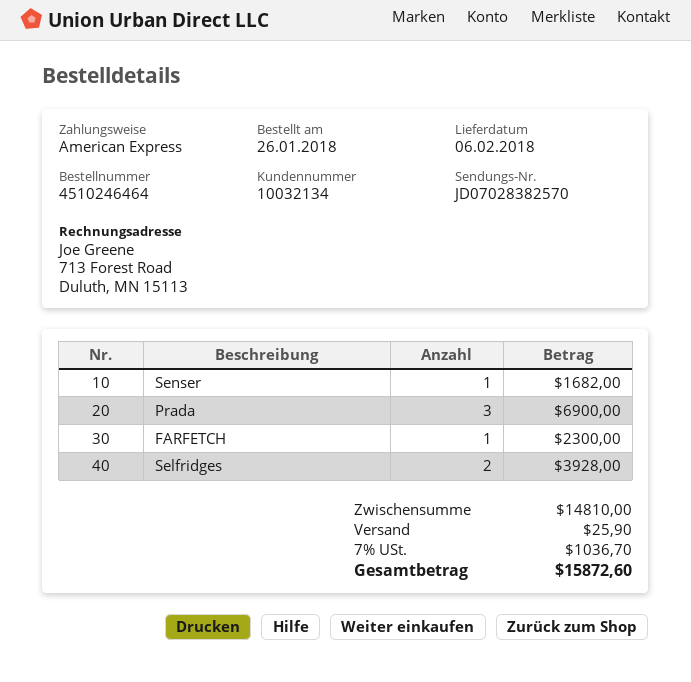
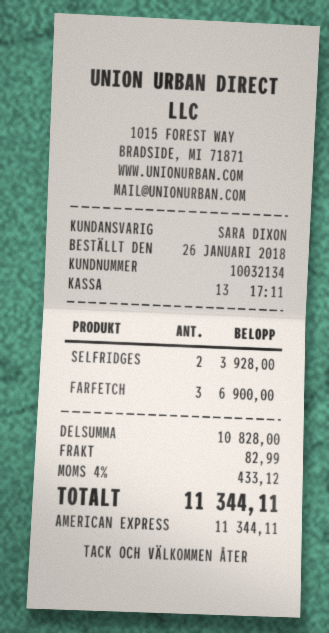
Senser: 1 for 1682.00 -> none
Prada: 3 for 6900.00 -> none
FARFETCH: 1 for 2300.00 -> 3 for 6900.00
subtotal: 14810.00 -> 10828.00
shipping: 25.90 -> 82.99
tax: 7% = 1036.70 -> 4% = 433.12
total: 15872.60 -> 11344.11

